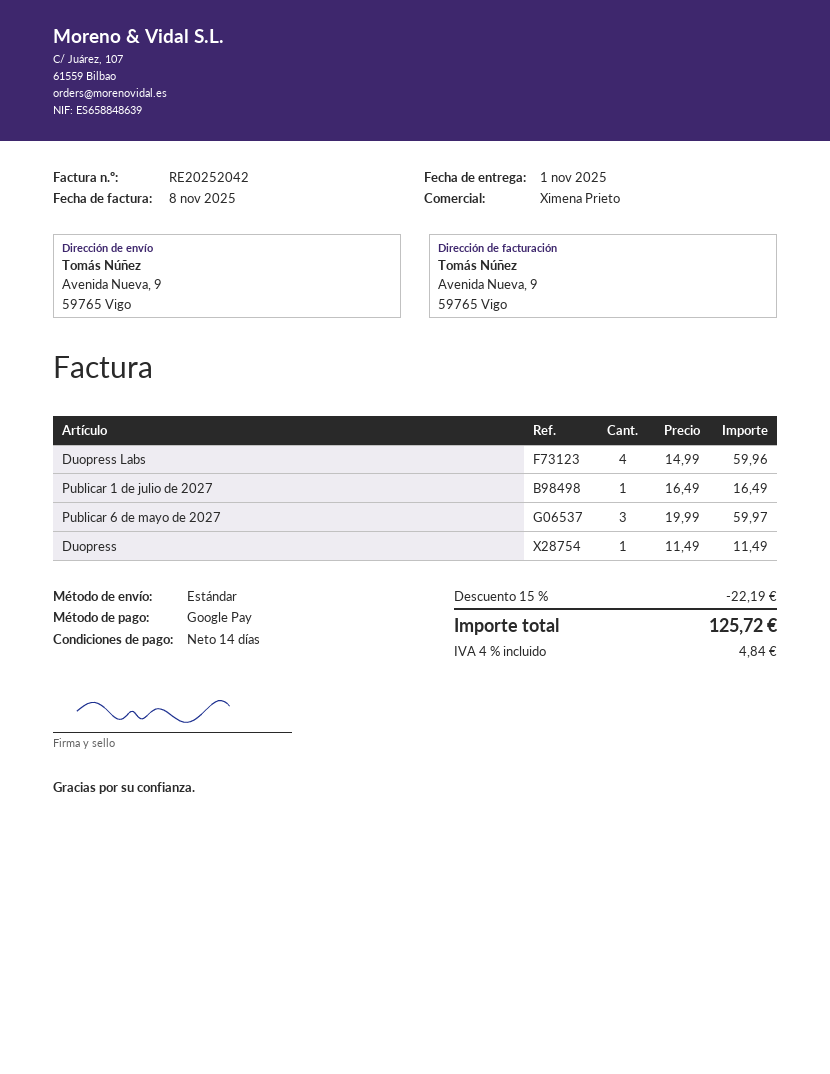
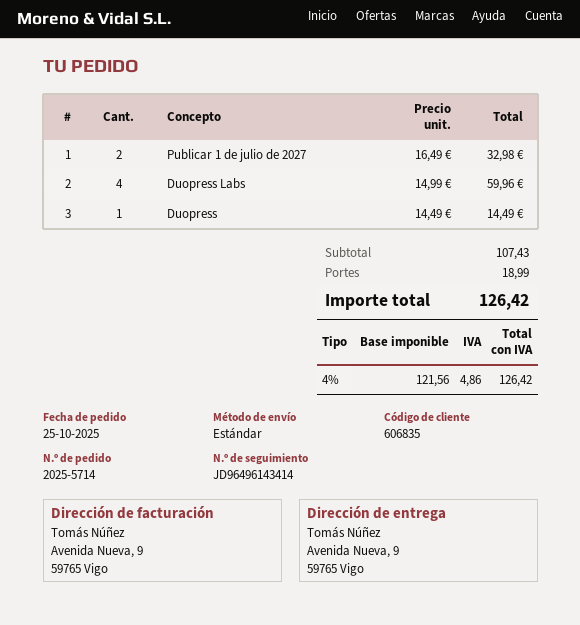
Publicar 1 de julio de 2027: 1 x 16.49 = 16.49 -> 2 x 16.49 = 32.98
Publicar 6 de mayo de 2027: 3 x 19.99 = 59.97 -> none
Duopress: 1 x 11.49 = 11.49 -> 1 x 14.49 = 14.49
discount: 15% = 22.19 -> none
shipping: none -> 18.99
tax: 4% = 4.84 -> 4% = 4.86
total: 125.72 -> 126.42

